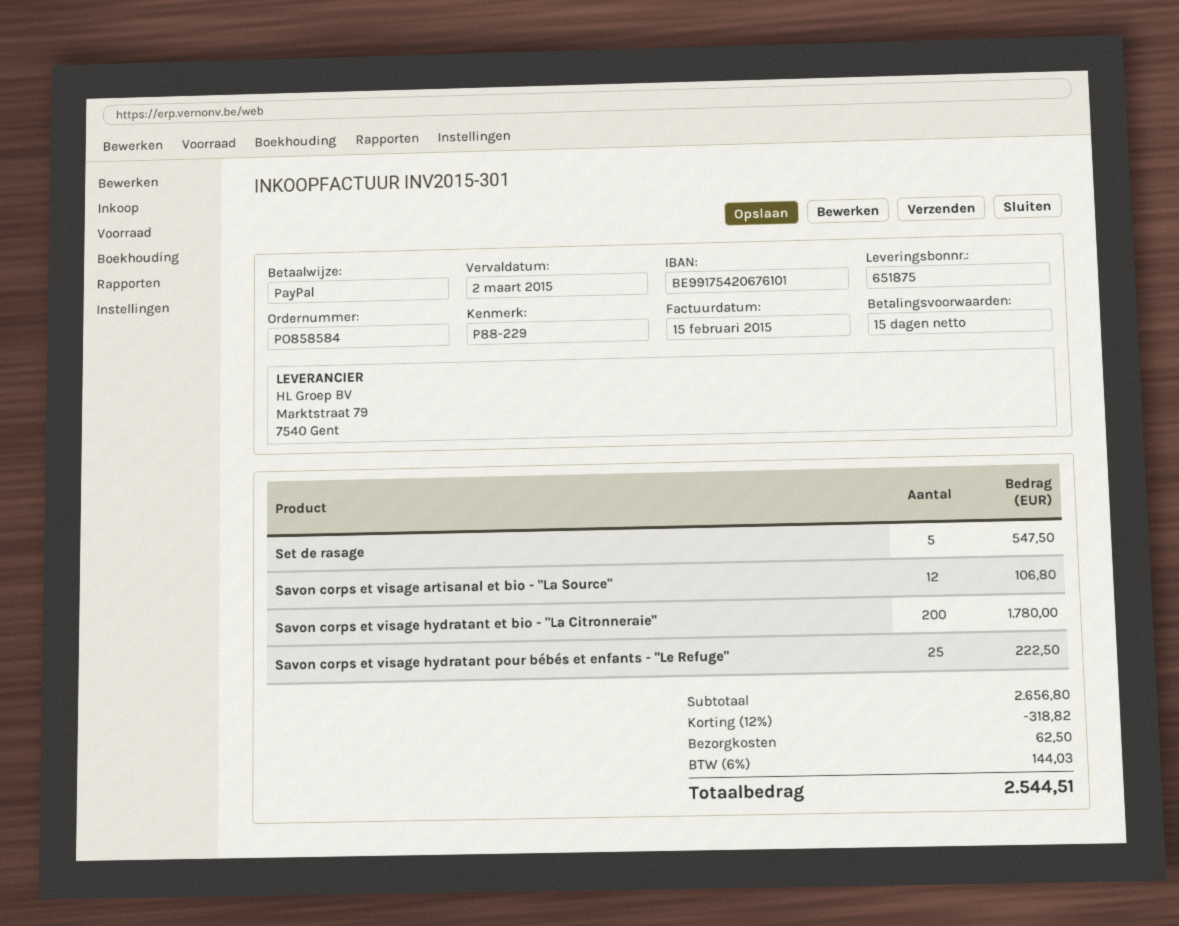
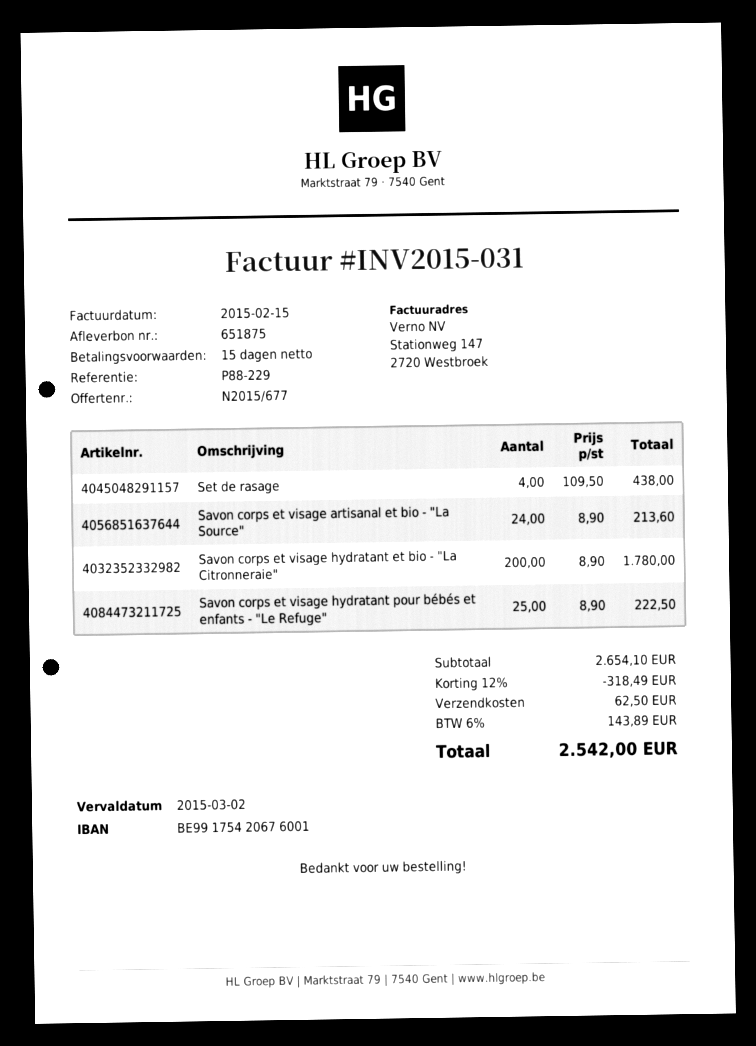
invoice number: INV2015-301 -> INV2015-031
bank account: BE99175420676101 -> BE99175420676001
Set de rasage: 5 for 547.50 -> 4 for 438.00
Savon corps et visage artisanal et bio - "La Source": 12 for 106.80 -> 24 for 213.60
subtotal: 2656.80 -> 2654.10
discount: 12% = 318.82 -> 12% = 318.49
tax: 6% = 144.03 -> 6% = 143.89
total: 2544.51 -> 2542.00

